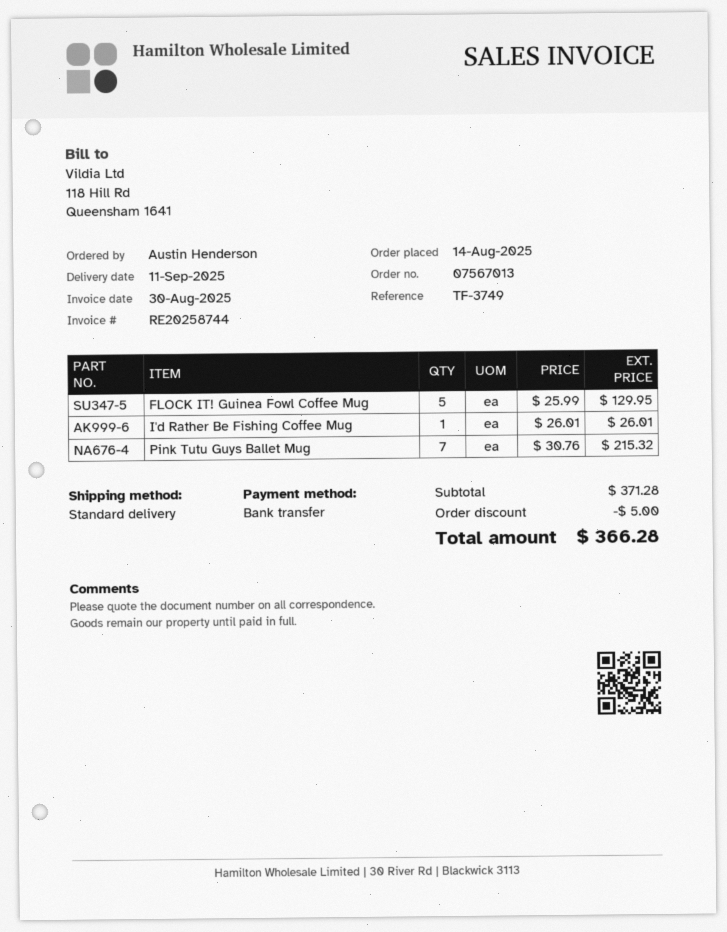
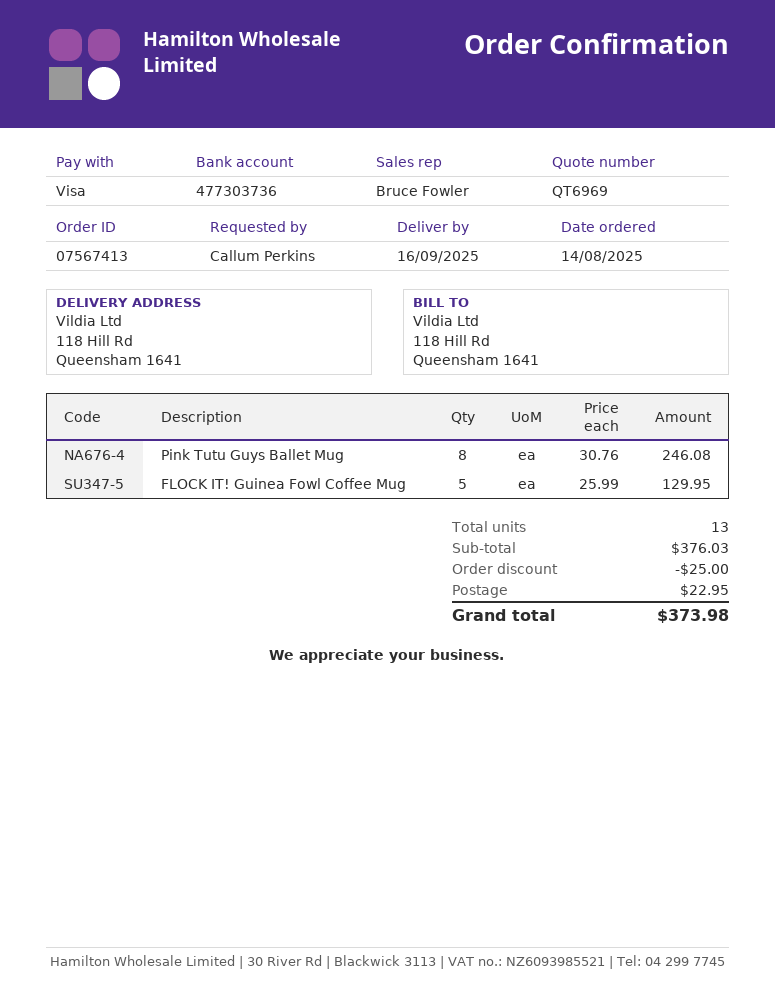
order number: 07567013 -> 07567413
delivery date: 2025-09-11 -> 2025-09-16
ordered by: Austin Henderson -> Callum Perkins
payment method: bank transfer -> Visa
I'd Rather Be Fishing Coffee Mug: 1 x 26.01 = 26.01 -> none
Pink Tutu Guys Ballet Mug: 7 x 30.76 = 215.32 -> 8 x 30.76 = 246.08
subtotal: 371.28 -> 376.03
discount: 5.00 -> 25.00
shipping: none -> 22.95
total: 366.28 -> 373.98

